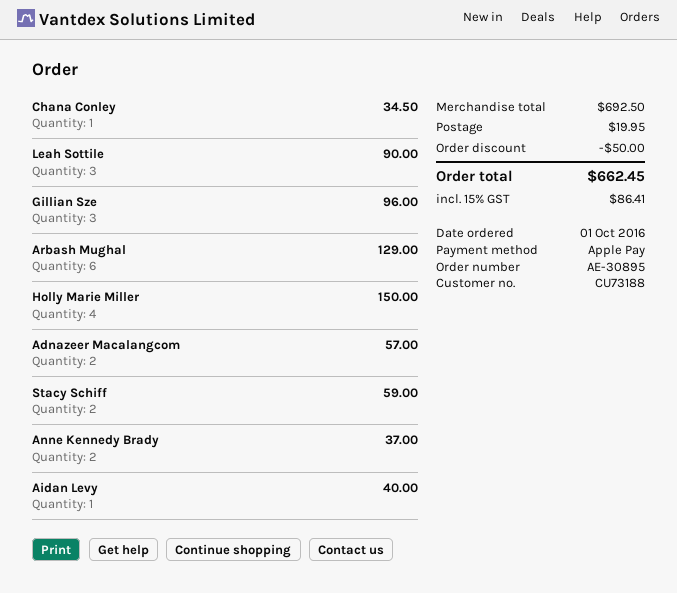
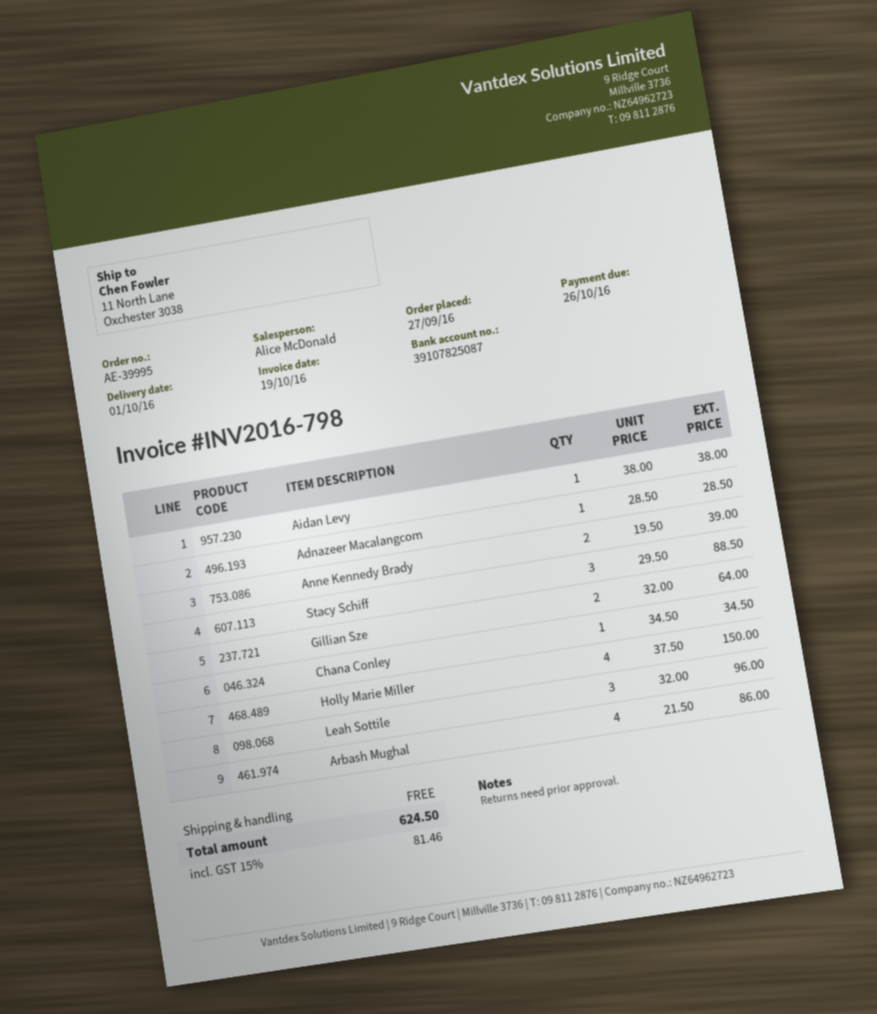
order number: AE-30895 -> AE-39995
order date: 2016-10-01 -> 2016-09-27
Leah Sottile: 3 for 90.00 -> 3 for 96.00
Gillian Sze: 3 for 96.00 -> 2 for 64.00
Arbash Mughal: 6 for 129.00 -> 4 for 86.00
Adnazeer Macalangcom: 2 for 57.00 -> 1 for 28.50
Stacy Schiff: 2 for 59.00 -> 3 for 88.50
Anne Kennedy Brady: 2 for 37.00 -> 2 for 39.00
Aidan Levy: 1 for 40.00 -> 1 for 38.00
discount: 50.00 -> none
shipping: 19.95 -> 0.00
tax: 15% = 86.41 -> 15% = 81.46
total: 662.45 -> 624.50

